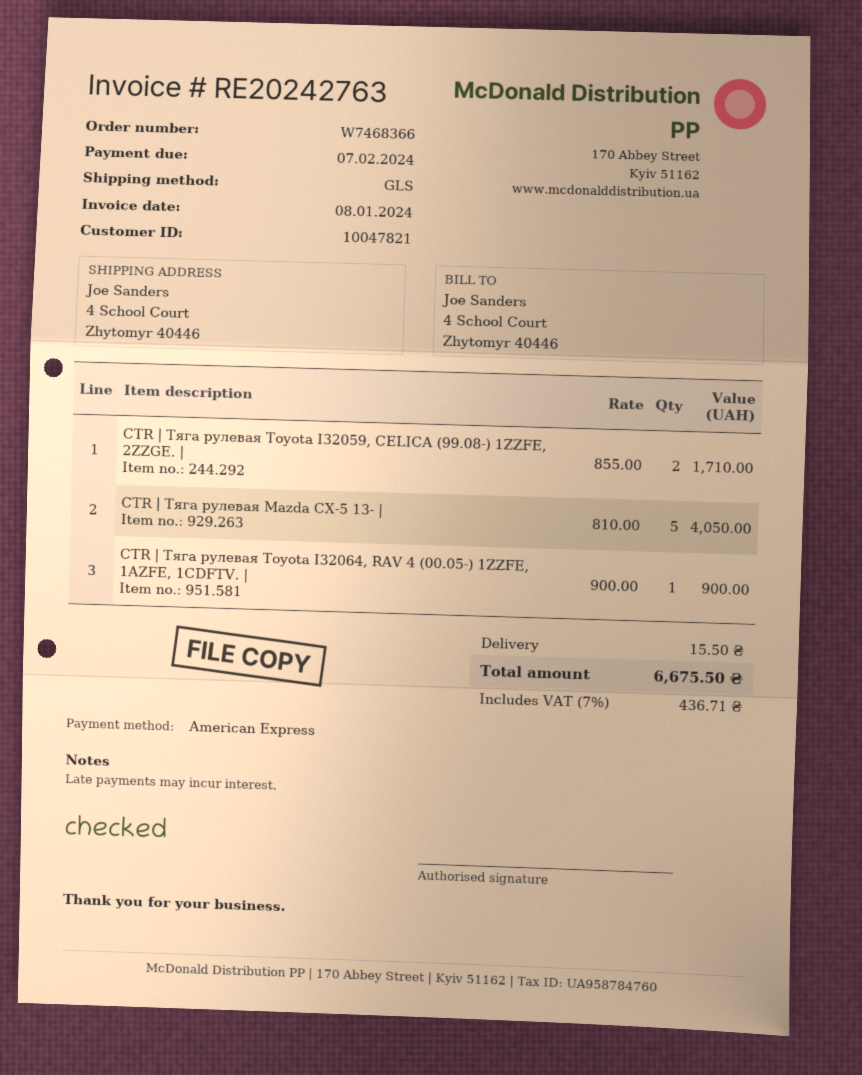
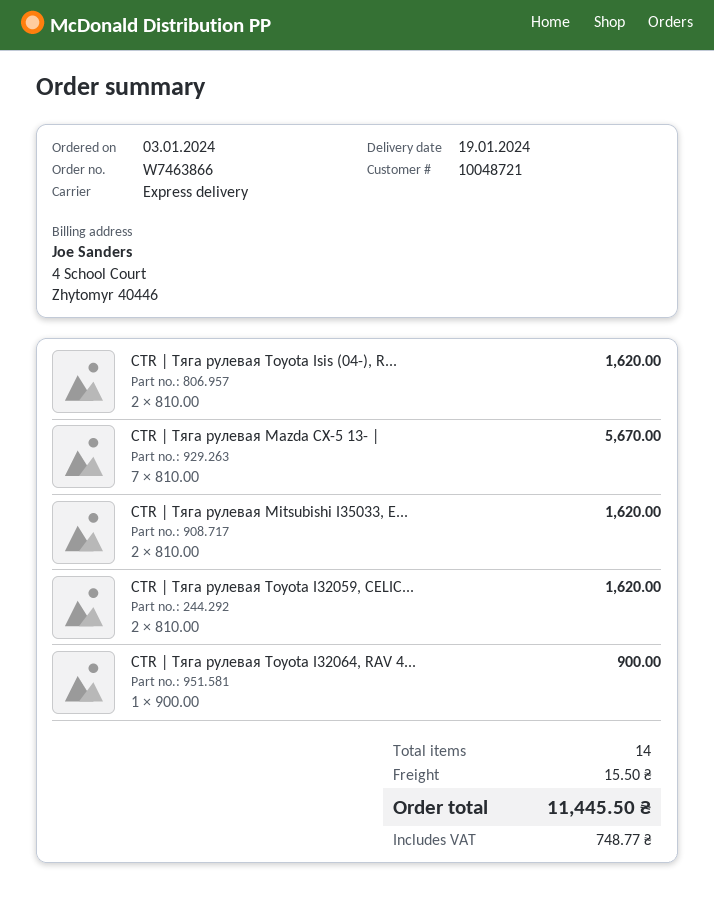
order number: W7468366 -> W7463866
customer number: 10047821 -> 10048721
shipping method: GLS -> express
CTR | Тяга рулевая Toyota I32059, CELICA (99.08-) 1ZZFE, 2ZZGE. |: 2 x 855.00 = 1710.00 -> 2 x 810.00 = 1620.00
CTR | Тяга рулевая Mazda CX-5 13- |: 5 x 810.00 = 4050.00 -> 7 x 810.00 = 5670.00
CTR | Тяга рулевая Toyota Isis (04-), R...: none -> 2 x 810.00 = 1620.00
CTR | Тяга рулевая Mitsubishi I35033, E...: none -> 2 x 810.00 = 1620.00
tax: 436.71 -> 748.77
total: 6675.50 -> 11445.50

